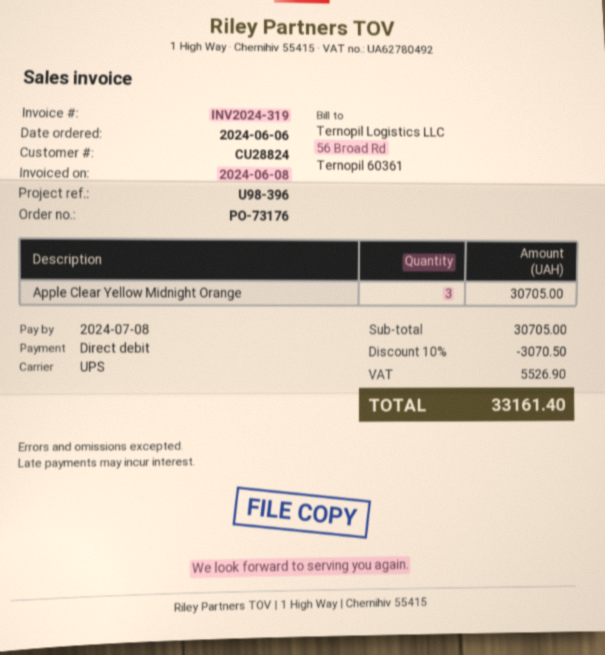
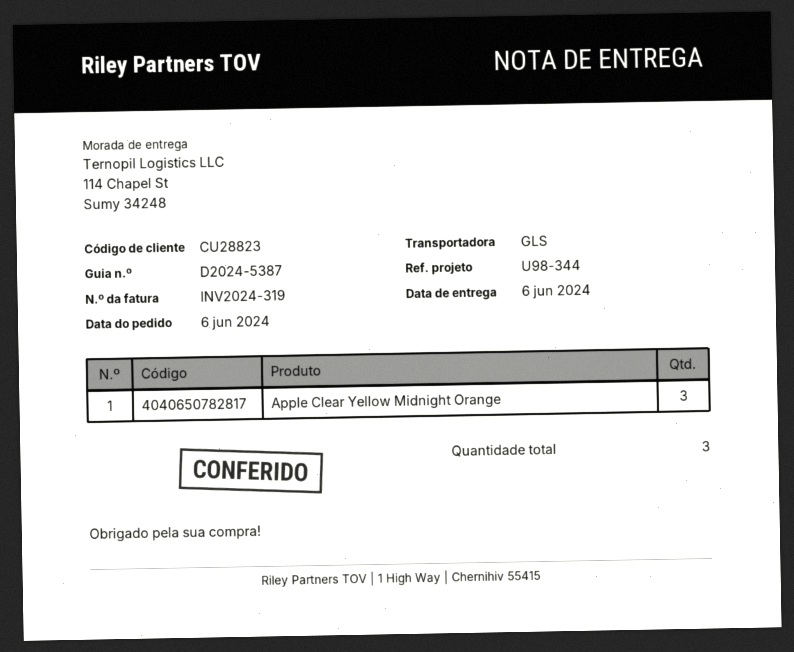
customer number: CU28824 -> CU28823
reference: U98-396 -> U98-344
shipping method: UPS -> GLS

